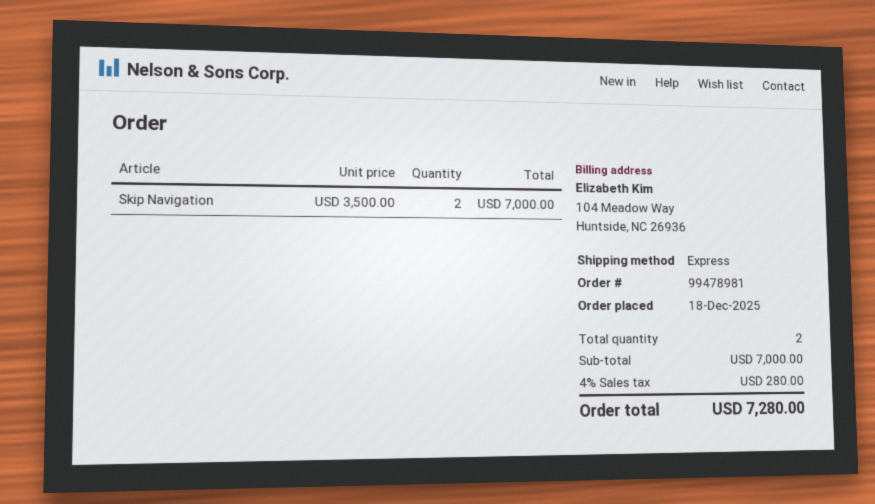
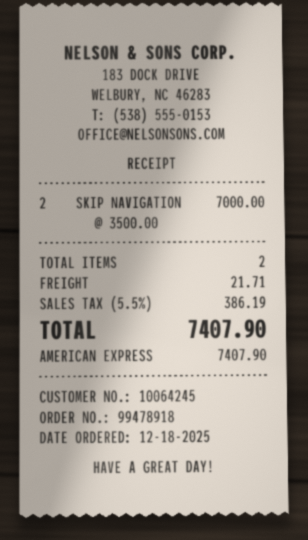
order number: 99478981 -> 99478918
shipping: none -> 21.71
tax: 4% = 280.00 -> 5.5% = 386.19
total: 7280.00 -> 7407.90

